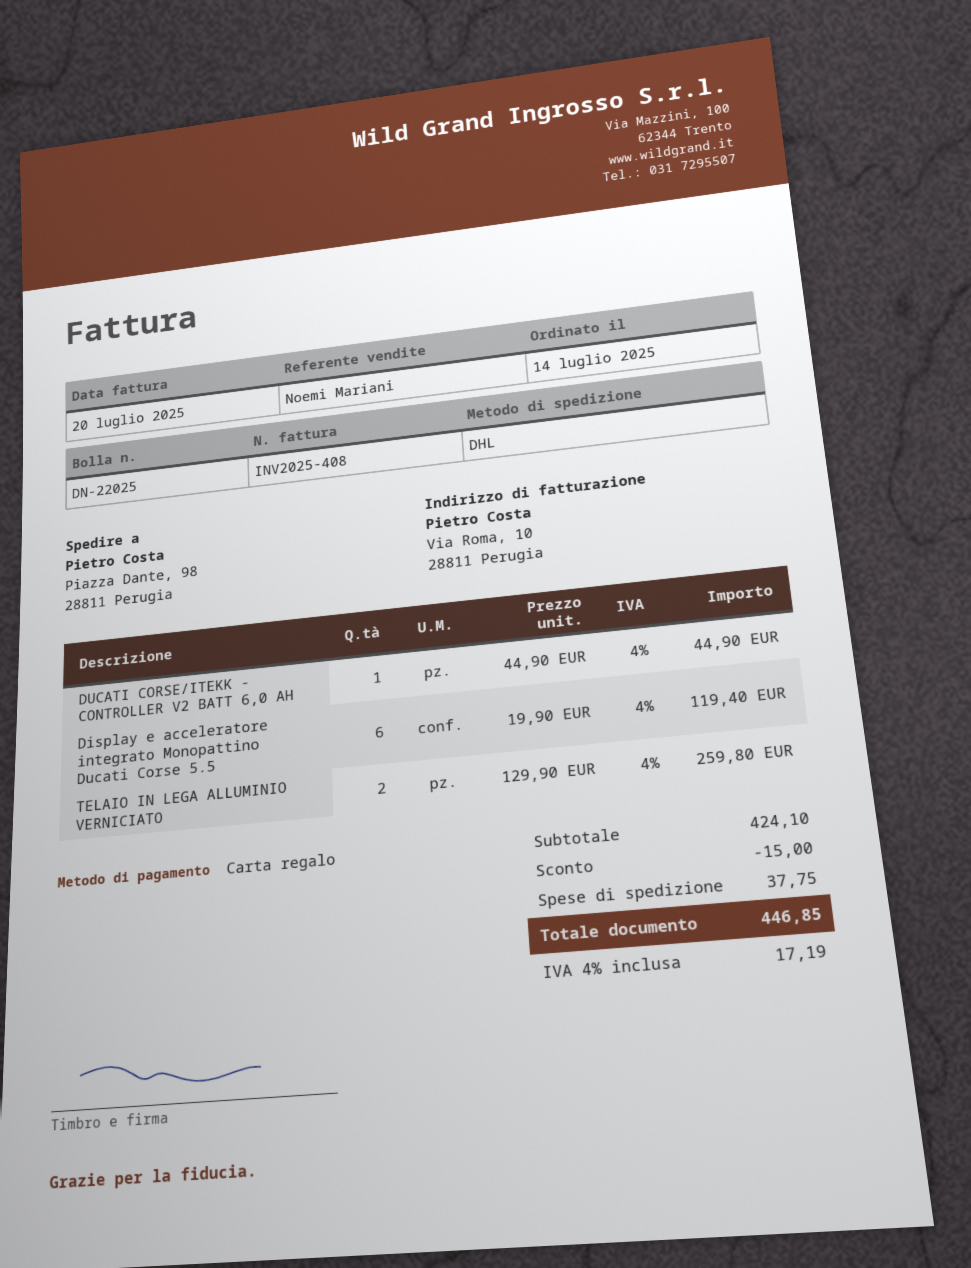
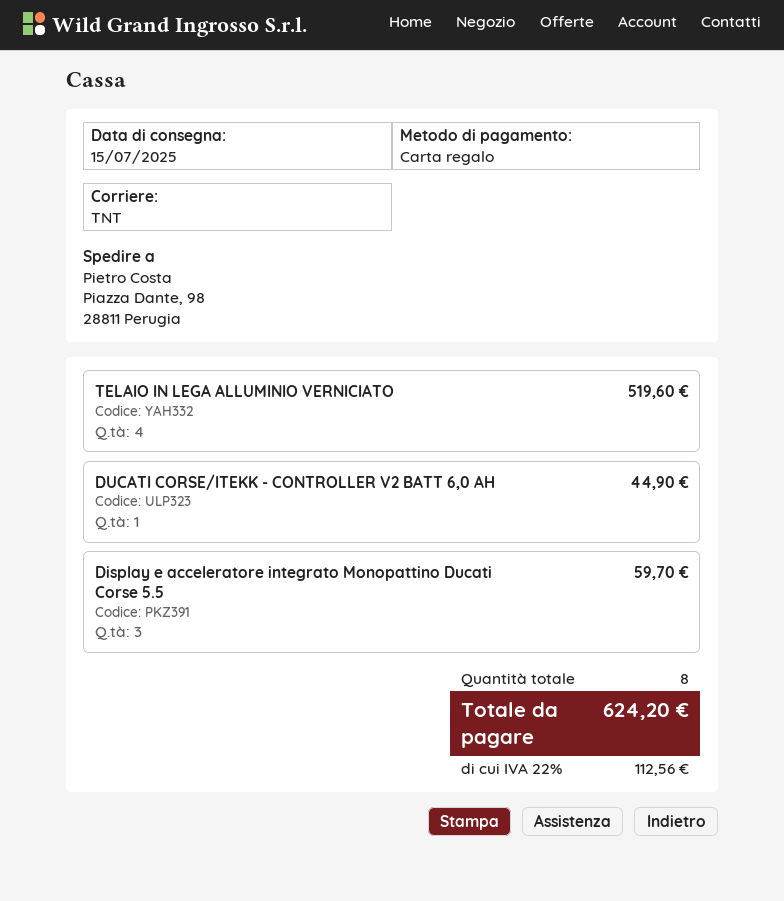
shipping method: DHL -> TNT
Display e acceleratore integrato Monopattino Ducati Corse 5.5: 6 for 119.40 -> 3 for 59.70
TELAIO IN LEGA ALLUMINIO VERNICIATO: 2 for 259.80 -> 4 for 519.60
discount: 15.00 -> none
shipping: 37.75 -> none
tax: 4% = 17.19 -> 22% = 112.56
total: 446.85 -> 624.20

